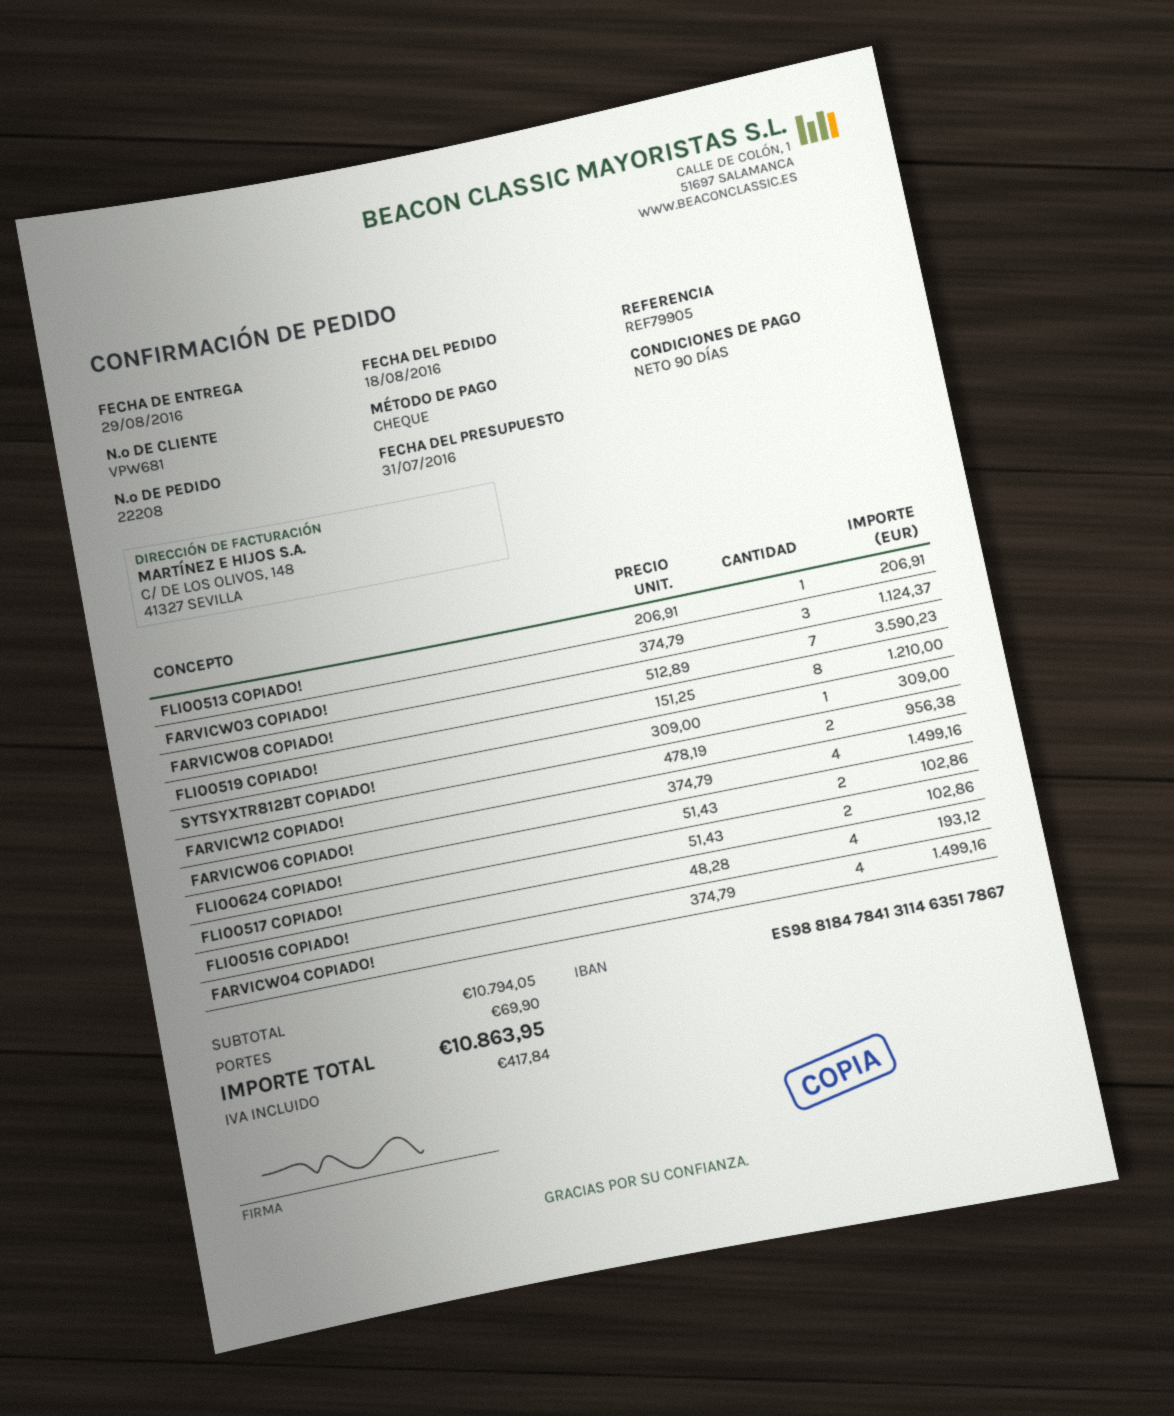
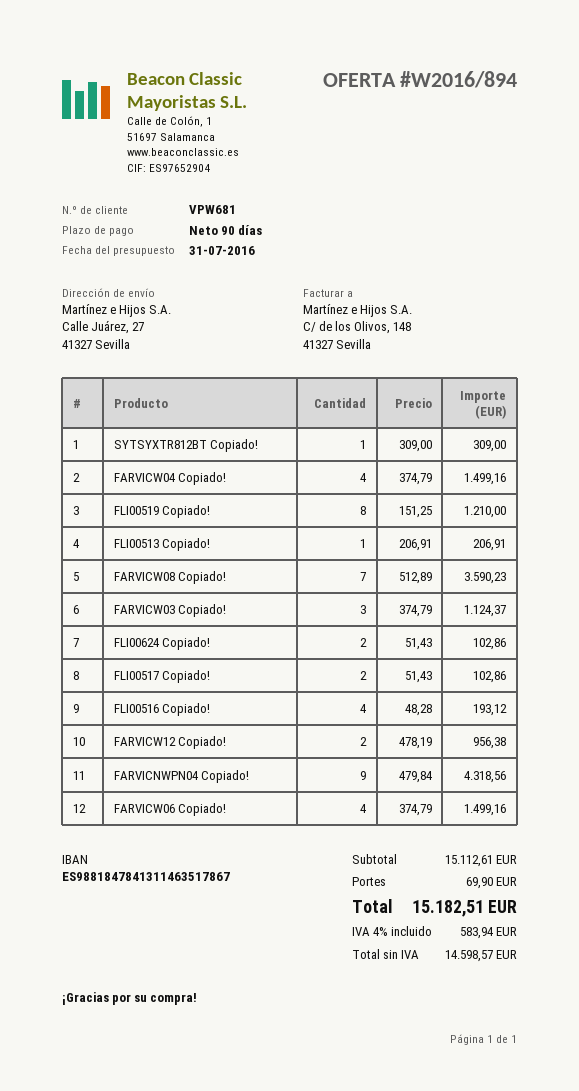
FARVICNWPN04 Copiado!: none -> 9 x 479.84 = 4318.56
subtotal: 10794.05 -> 15112.61
tax: 417.84 -> 583.94
total: 10863.95 -> 15182.51

